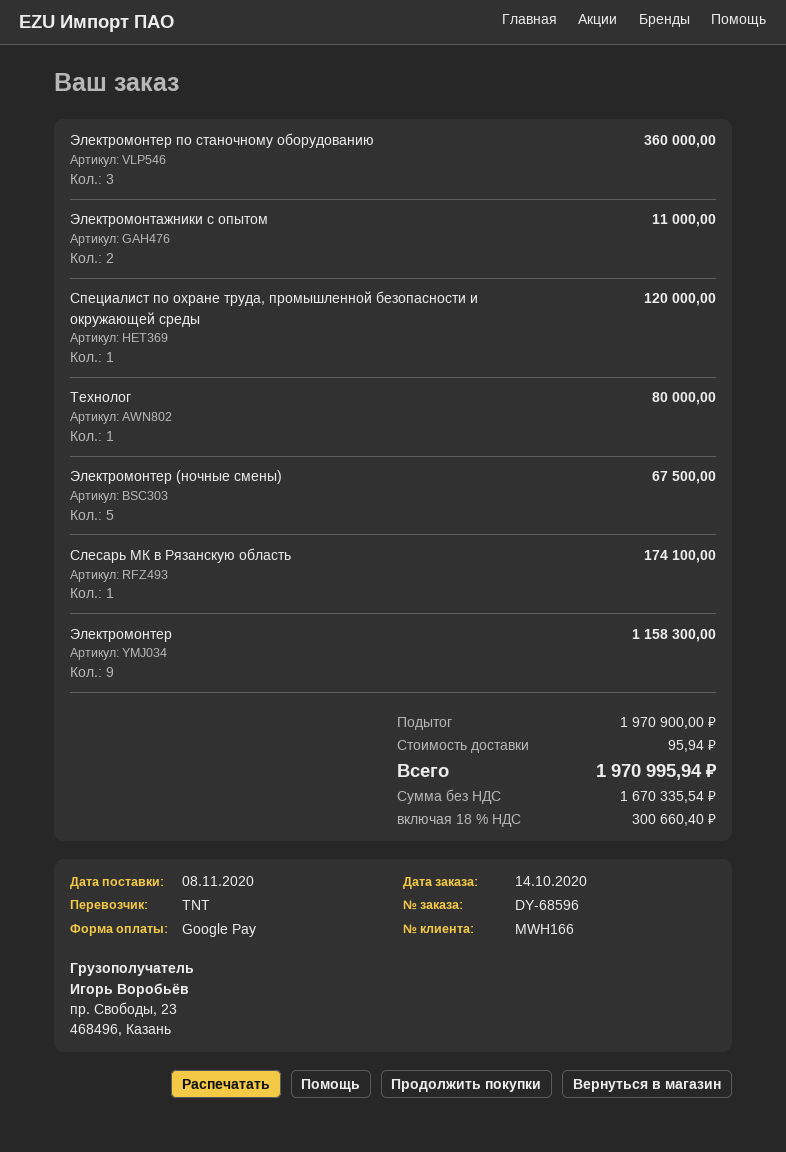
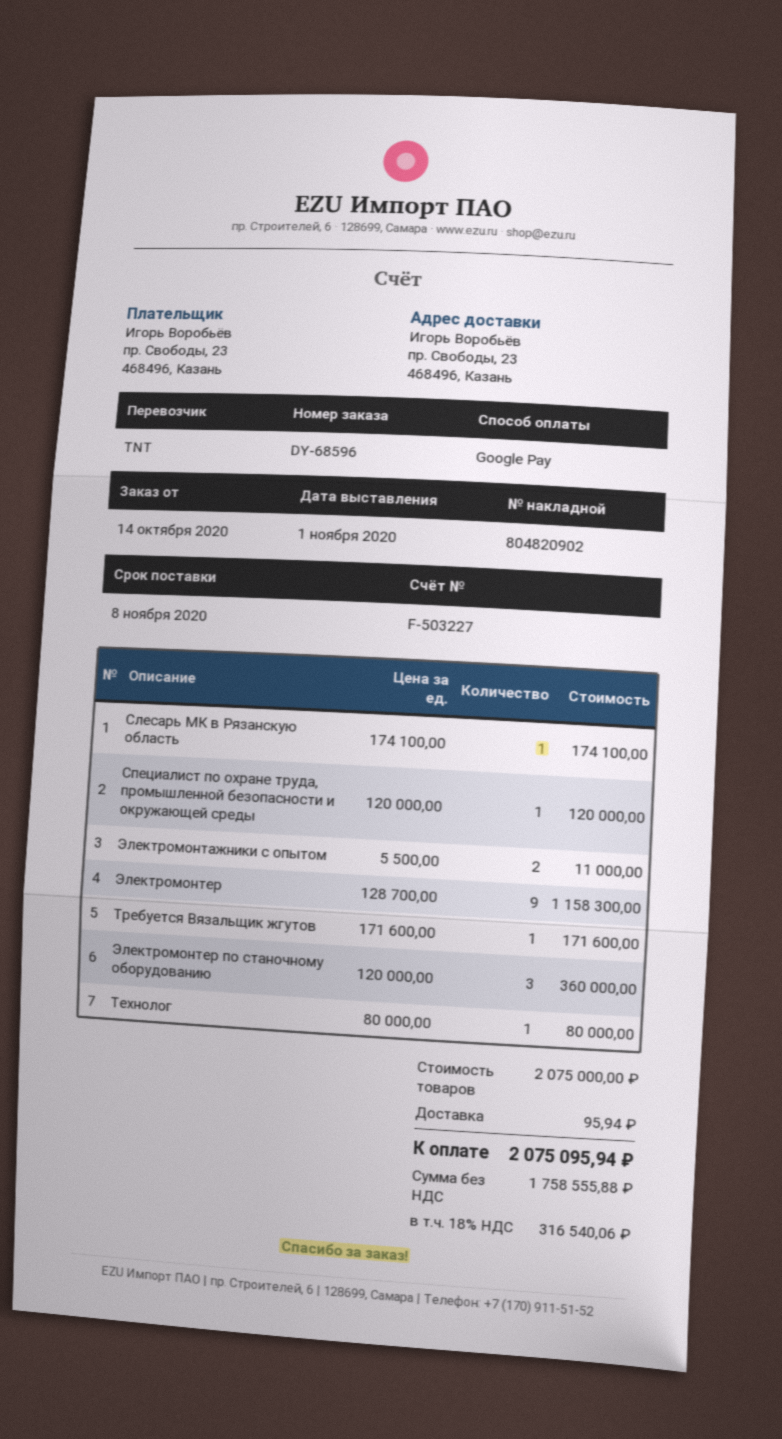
Электромонтер (ночные смены): 5 for 67500.00 -> none
Требуется Вязальщик жгутов: none -> 1 for 171600.00
subtotal: 1970900.00 -> 2075000.00
net: 1670335.54 -> 1758555.88
tax: 18% = 300660.40 -> 18% = 316540.06
total: 1970995.94 -> 2075095.94

